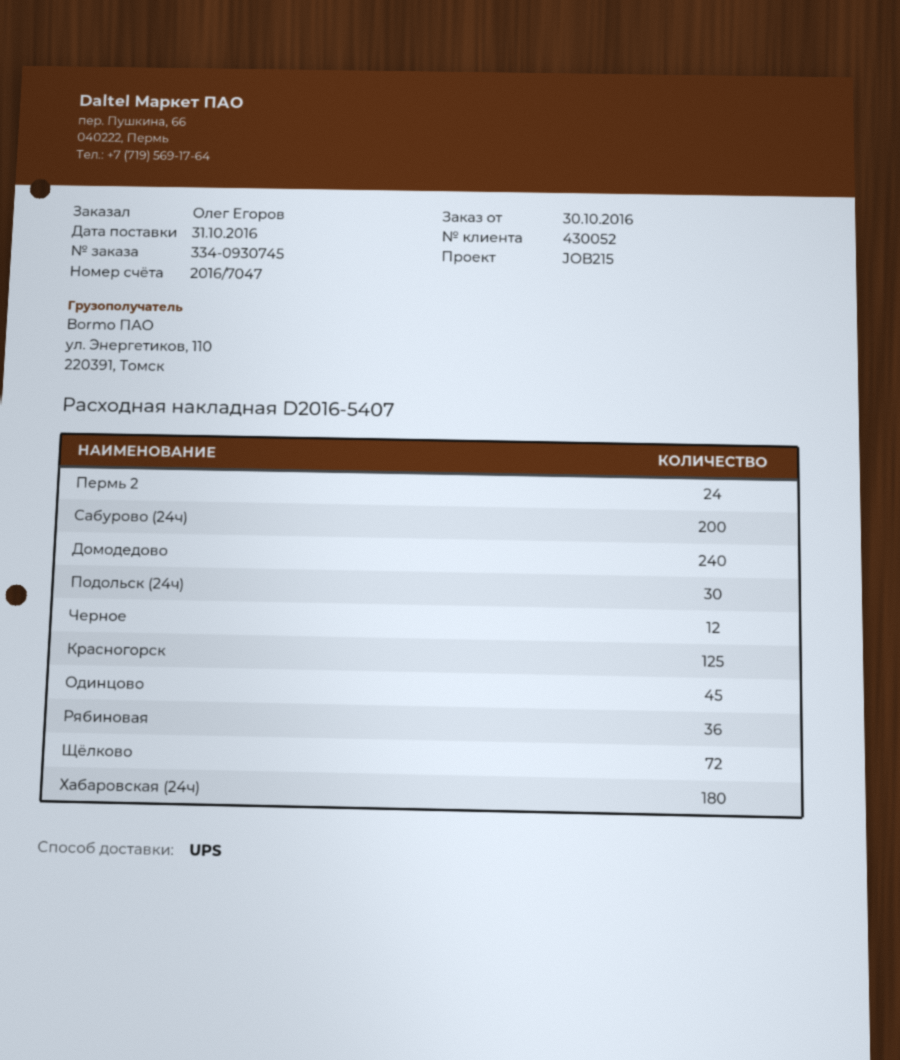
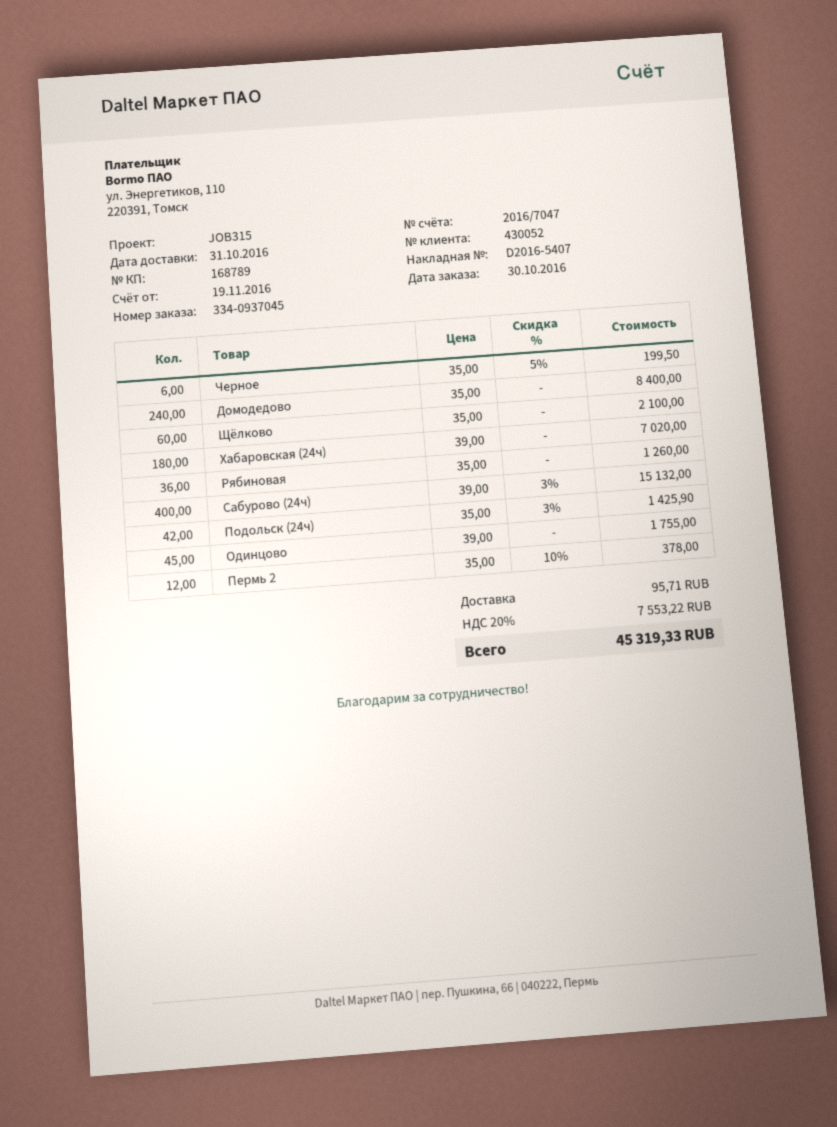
order number: 334-0930745 -> 334-0937045
reference: JOB215 -> JOB315
Пермь 2: 24 -> 12
Сабурово (24ч): 200 -> 400
Подольск (24ч): 30 -> 42
Черное: 12 -> 6
Красногорск: 125 -> none
Щёлково: 72 -> 60

